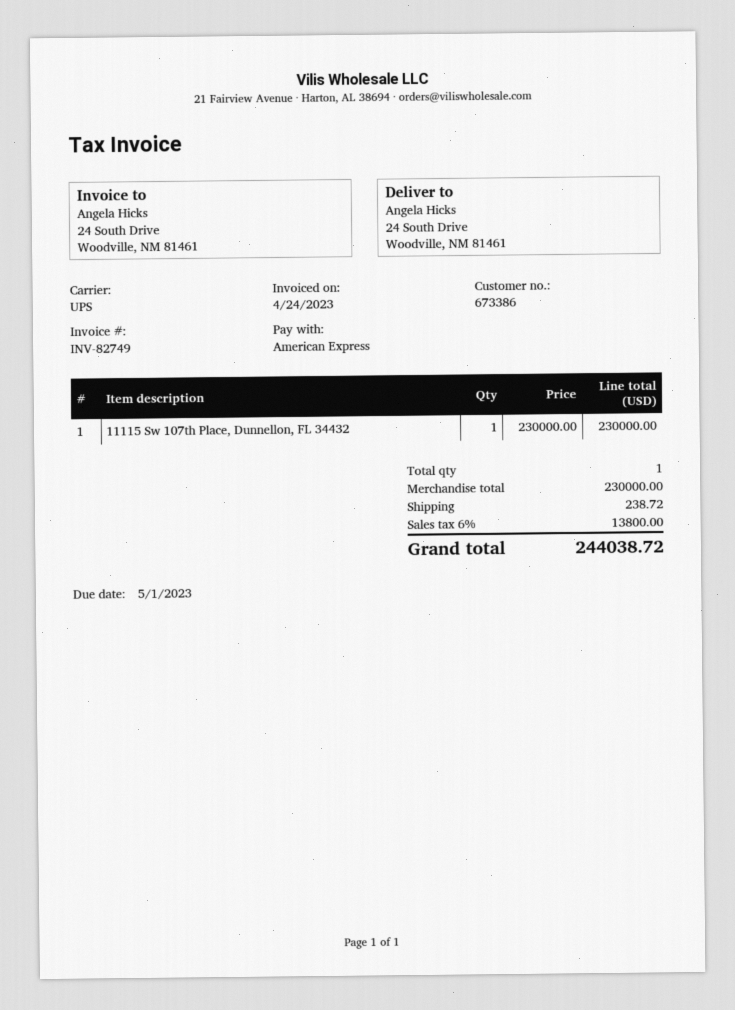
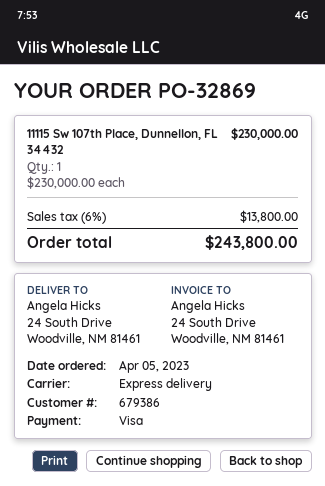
customer number: 673386 -> 679386
payment method: American Express -> Visa
shipping method: UPS -> express
shipping: 238.72 -> none
total: 244038.72 -> 243800.00

